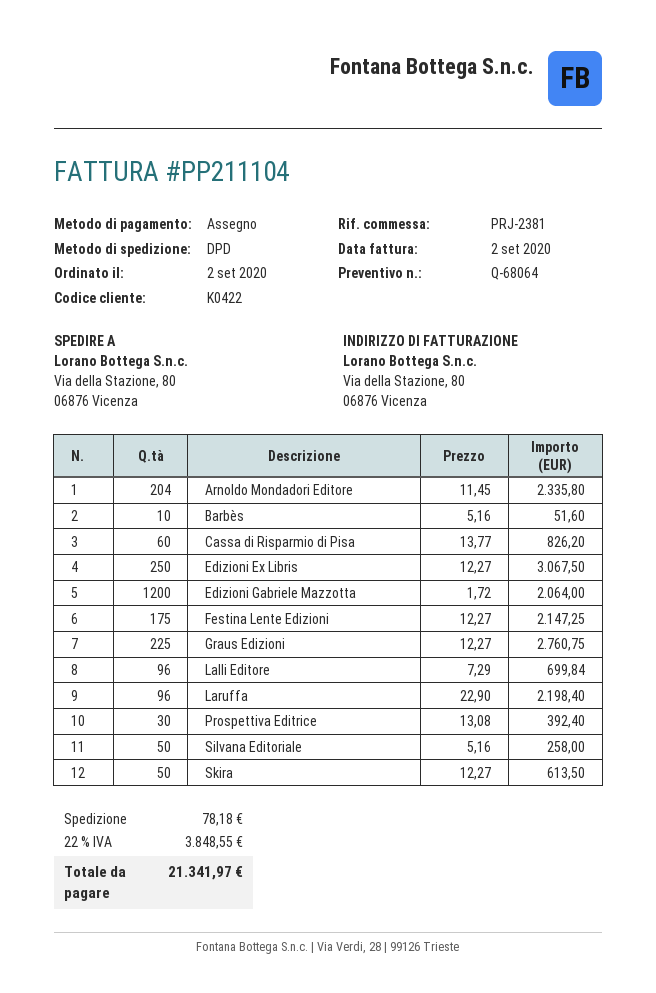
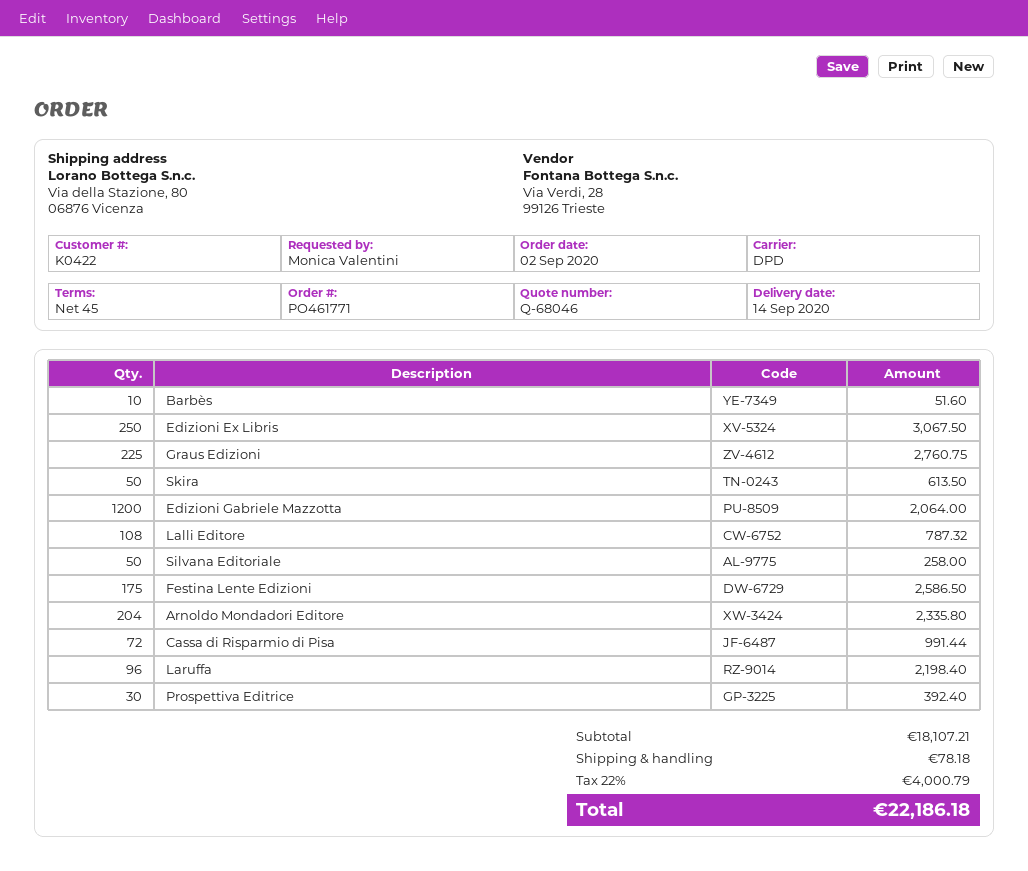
quote number: Q-68064 -> Q-68046
Cassa di Risparmio di Pisa: 60 for 826.20 -> 72 for 991.44
Festina Lente Edizioni: 175 for 2147.25 -> 175 for 2586.50
Lalli Editore: 96 for 699.84 -> 108 for 787.32
tax: 22% = 3848.55 -> 22% = 4000.79
total: 21341.97 -> 22186.18

